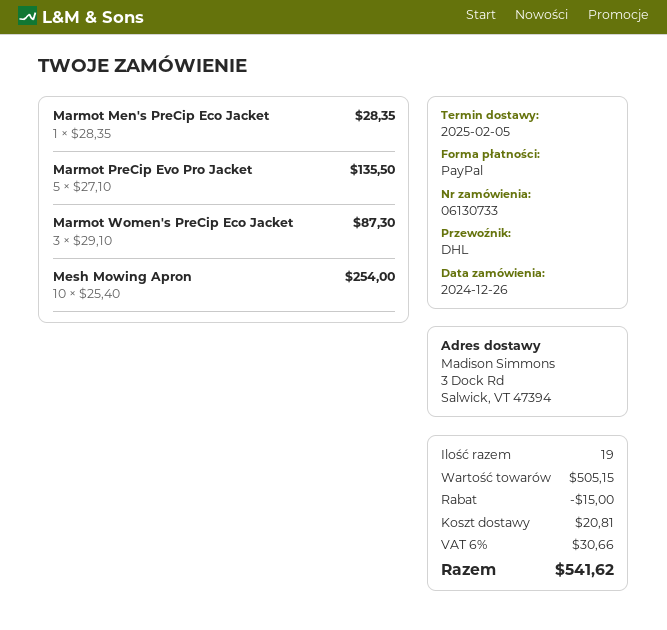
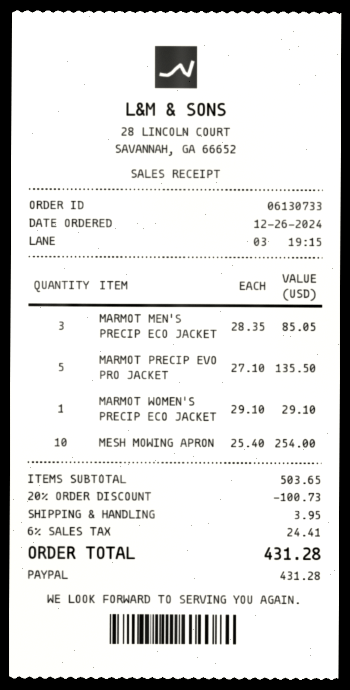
Marmot Men's PreCip Eco Jacket: 1 x 28.35 = 28.35 -> 3 x 28.35 = 85.05
Marmot Women's PreCip Eco Jacket: 3 x 29.10 = 87.30 -> 1 x 29.10 = 29.10
subtotal: 505.15 -> 503.65
discount: 15.00 -> 100.73
shipping: 20.81 -> 3.95
tax: 6% = 30.66 -> 6% = 24.41
total: 541.62 -> 431.28

